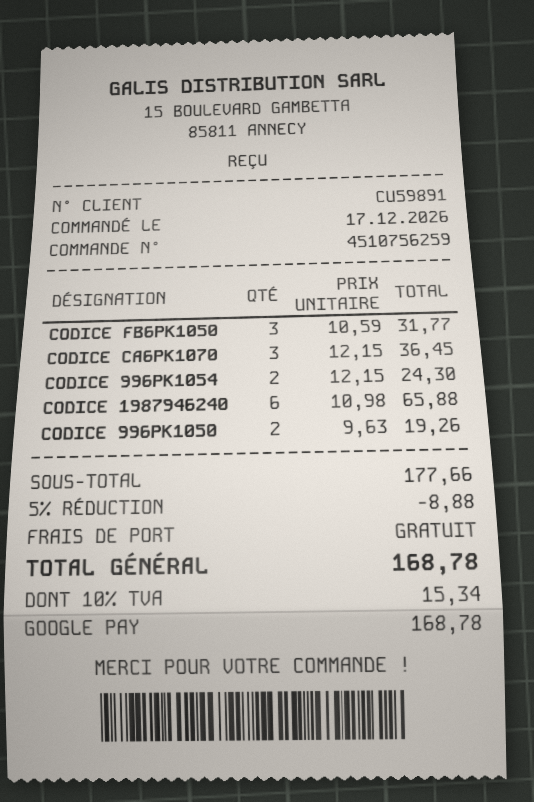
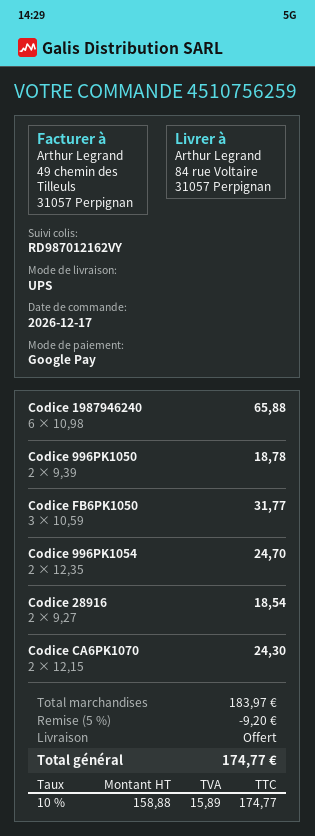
CODICE CA6PK1070: 3 x 12.15 = 36.45 -> 2 x 12.15 = 24.30
CODICE 996PK1054: 2 x 12.15 = 24.30 -> 2 x 12.35 = 24.70
CODICE 996PK1050: 2 x 9.63 = 19.26 -> 2 x 9.39 = 18.78
Codice 28916: none -> 2 x 9.27 = 18.54
subtotal: 177.66 -> 183.97
discount: 5% = 8.88 -> 5% = 9.20
tax: 10% = 15.34 -> 10% = 15.89
total: 168.78 -> 174.77

